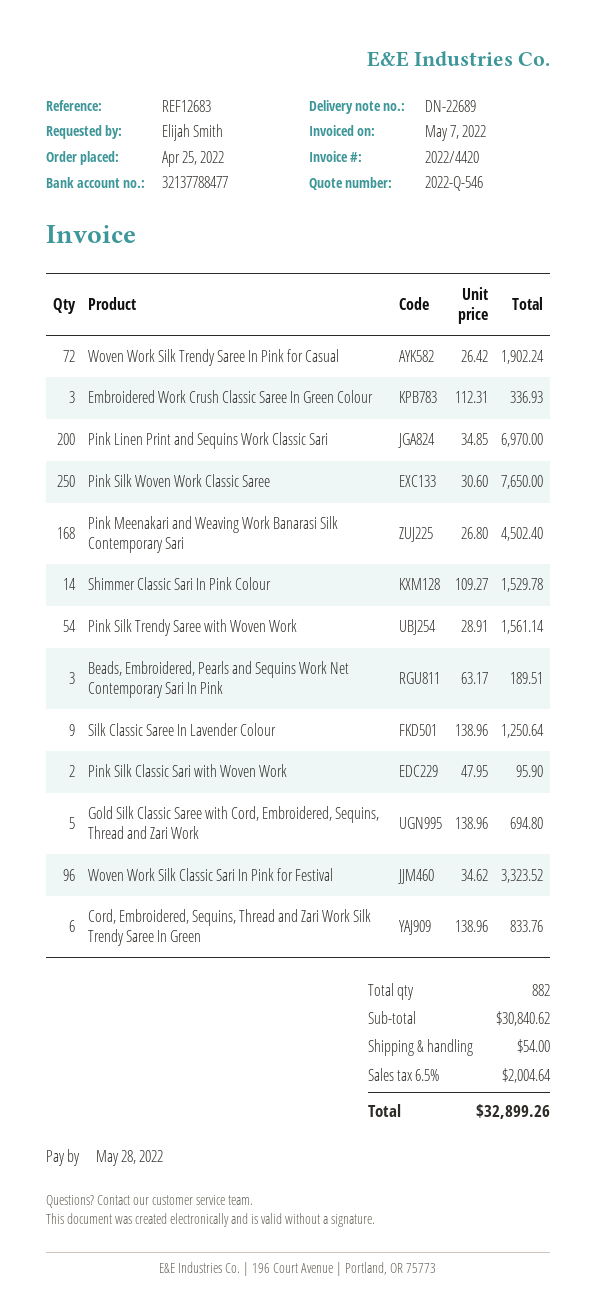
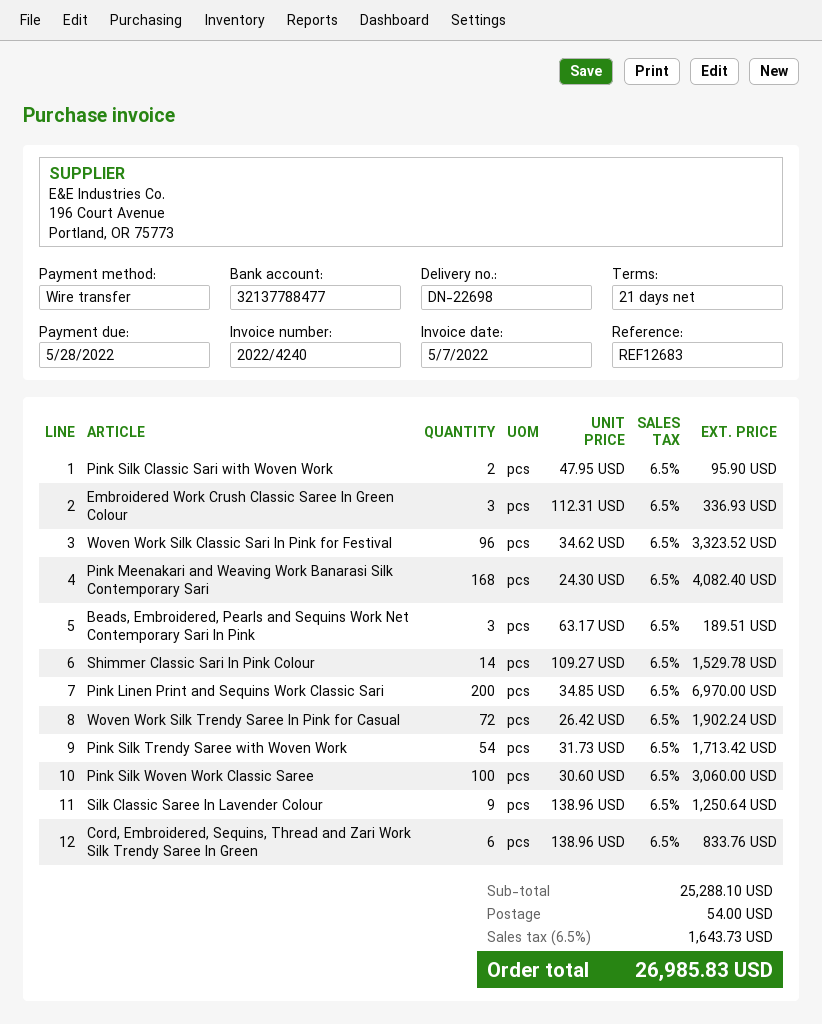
delivery note number: DN-22689 -> DN-22698
invoice number: 2022/4420 -> 2022/4240
Pink Silk Woven Work Classic Saree: 250 x 30.60 = 7650.00 -> 100 x 30.60 = 3060.00
Pink Meenakari and Weaving Work Banarasi Silk Contemporary Sari: 168 x 26.80 = 4502.40 -> 168 x 24.30 = 4082.40
Pink Silk Trendy Saree with Woven Work: 54 x 28.91 = 1561.14 -> 54 x 31.73 = 1713.42
Gold Silk Classic Saree with Cord, Embroidered, Sequins, Thread and Zari Work: 5 x 138.96 = 694.80 -> none
subtotal: 30840.62 -> 25288.10
tax: 6.5% = 2004.64 -> 6.5% = 1643.73
total: 32899.26 -> 26985.83

